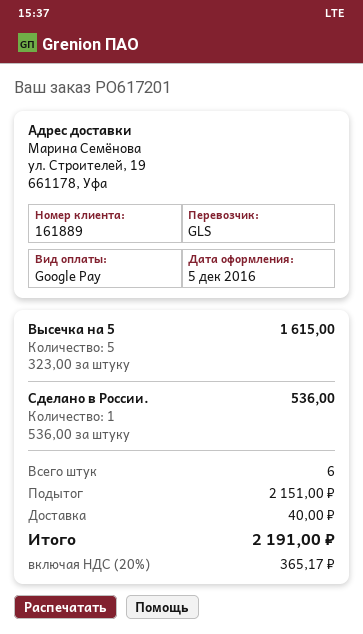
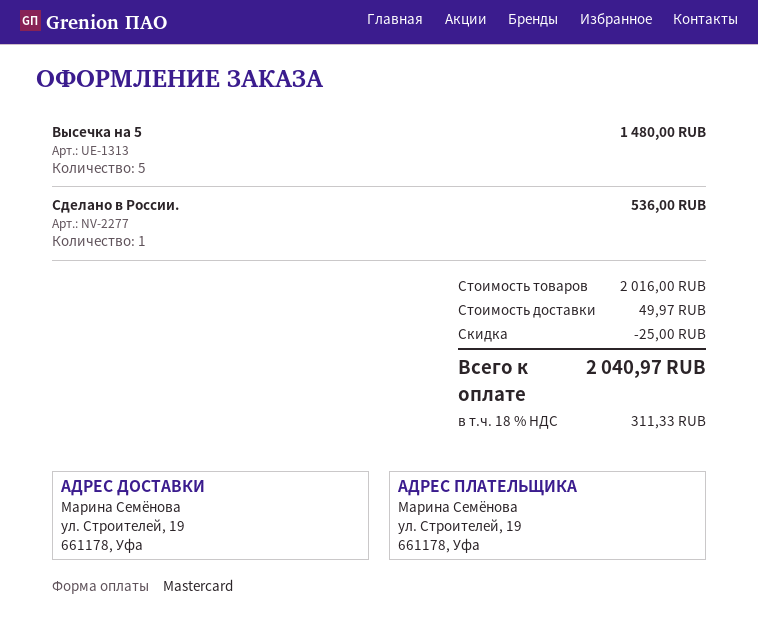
payment method: Google Pay -> Mastercard
Высечка на 5: 5 for 1615.00 -> 5 for 1480.00
subtotal: 2151.00 -> 2016.00
discount: none -> 25.00
shipping: 40.00 -> 49.97
tax: 20% = 365.17 -> 18% = 311.33
total: 2191.00 -> 2040.97

